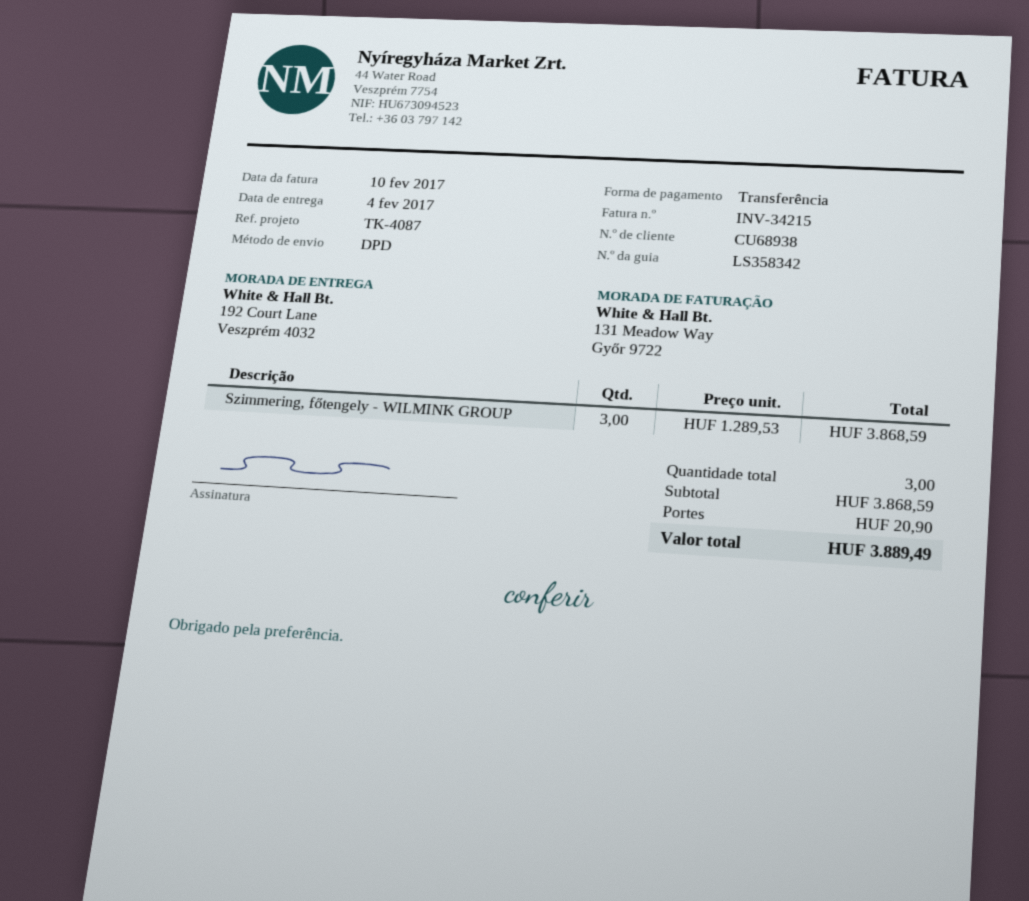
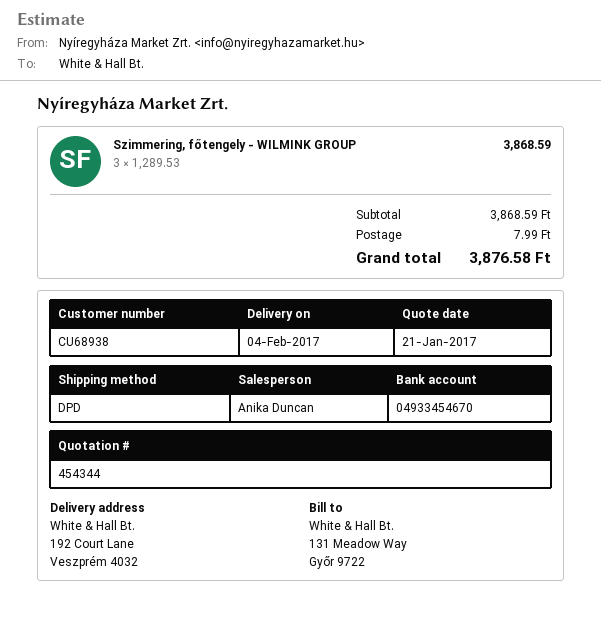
shipping: 20.90 -> 7.99
total: 3889.49 -> 3876.58

